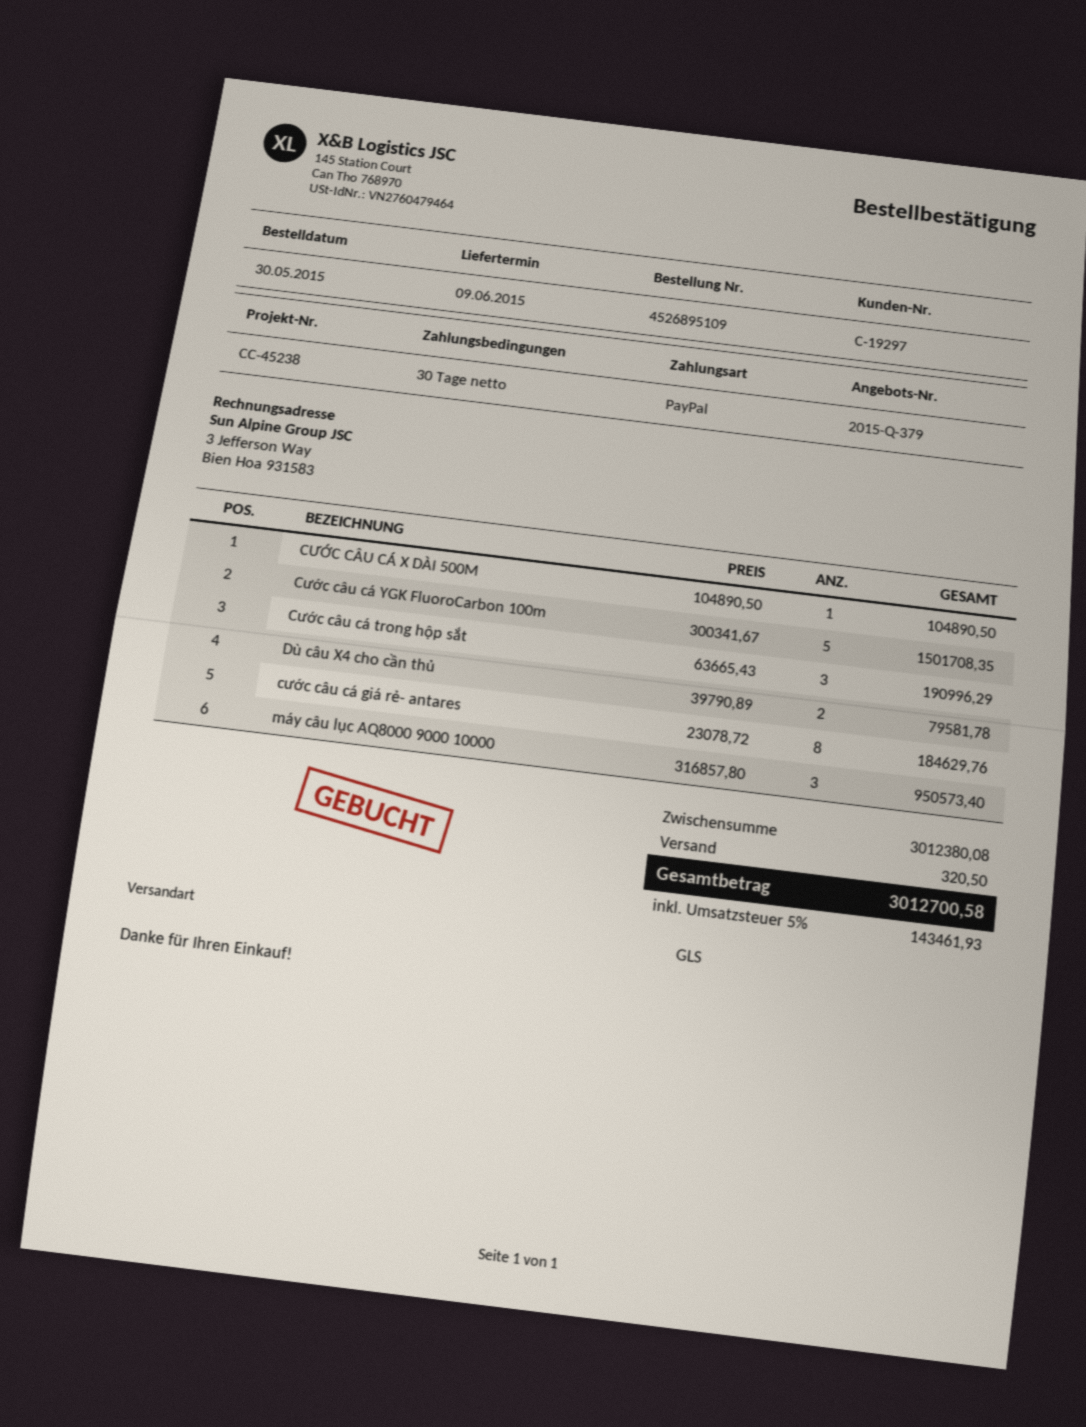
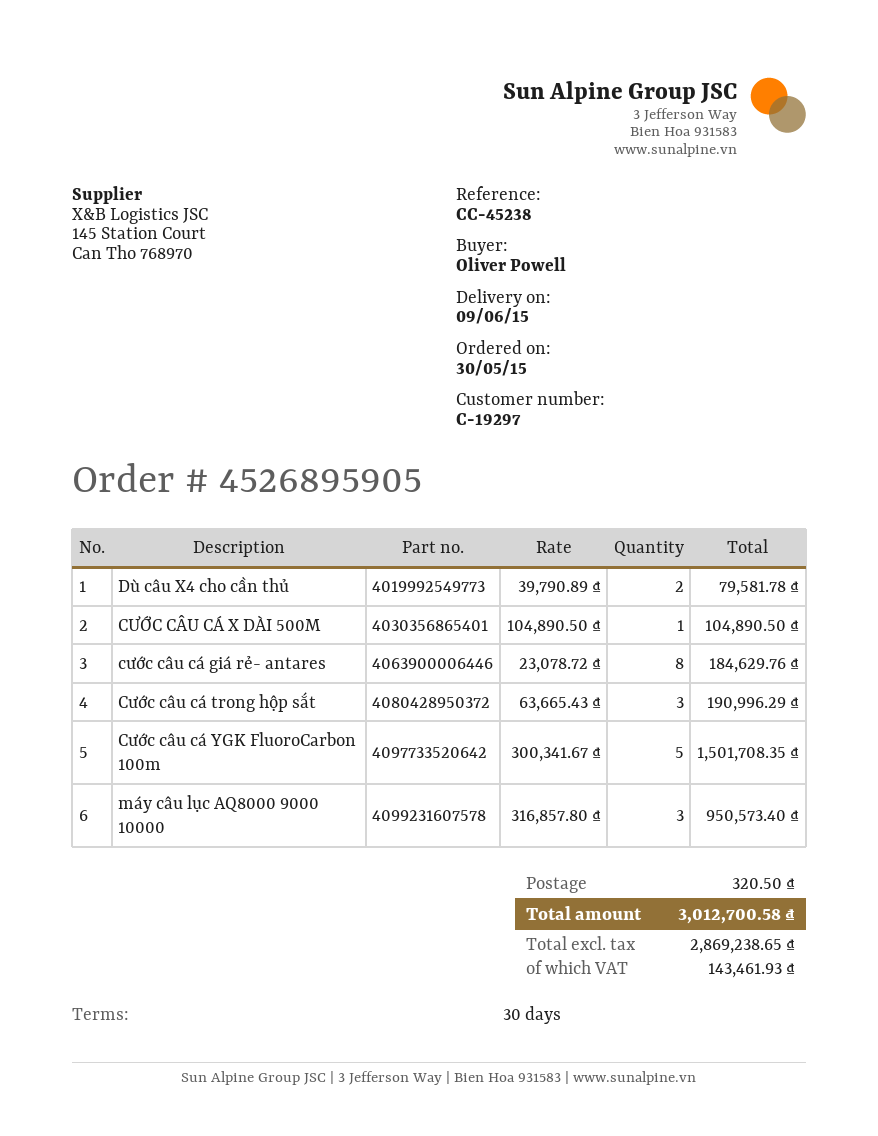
order number: 4526895109 -> 4526895905

